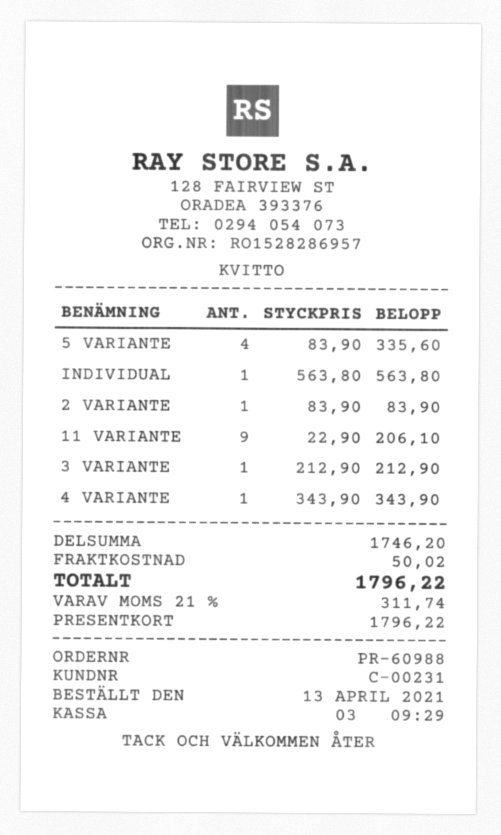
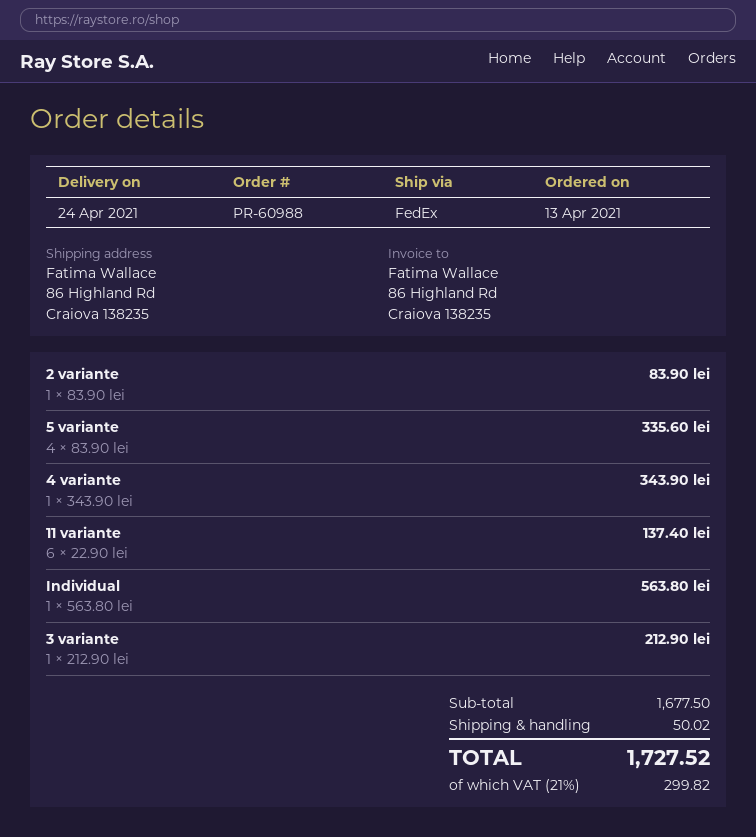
11 VARIANTE: 9 x 22.90 = 206.10 -> 6 x 22.90 = 137.40
subtotal: 1746.20 -> 1677.50
tax: 21% = 311.74 -> 21% = 299.82
total: 1796.22 -> 1727.52

